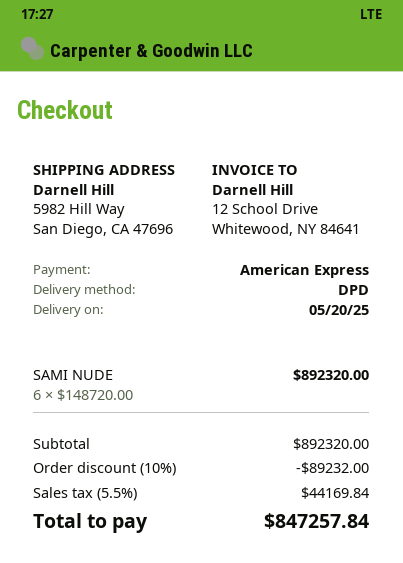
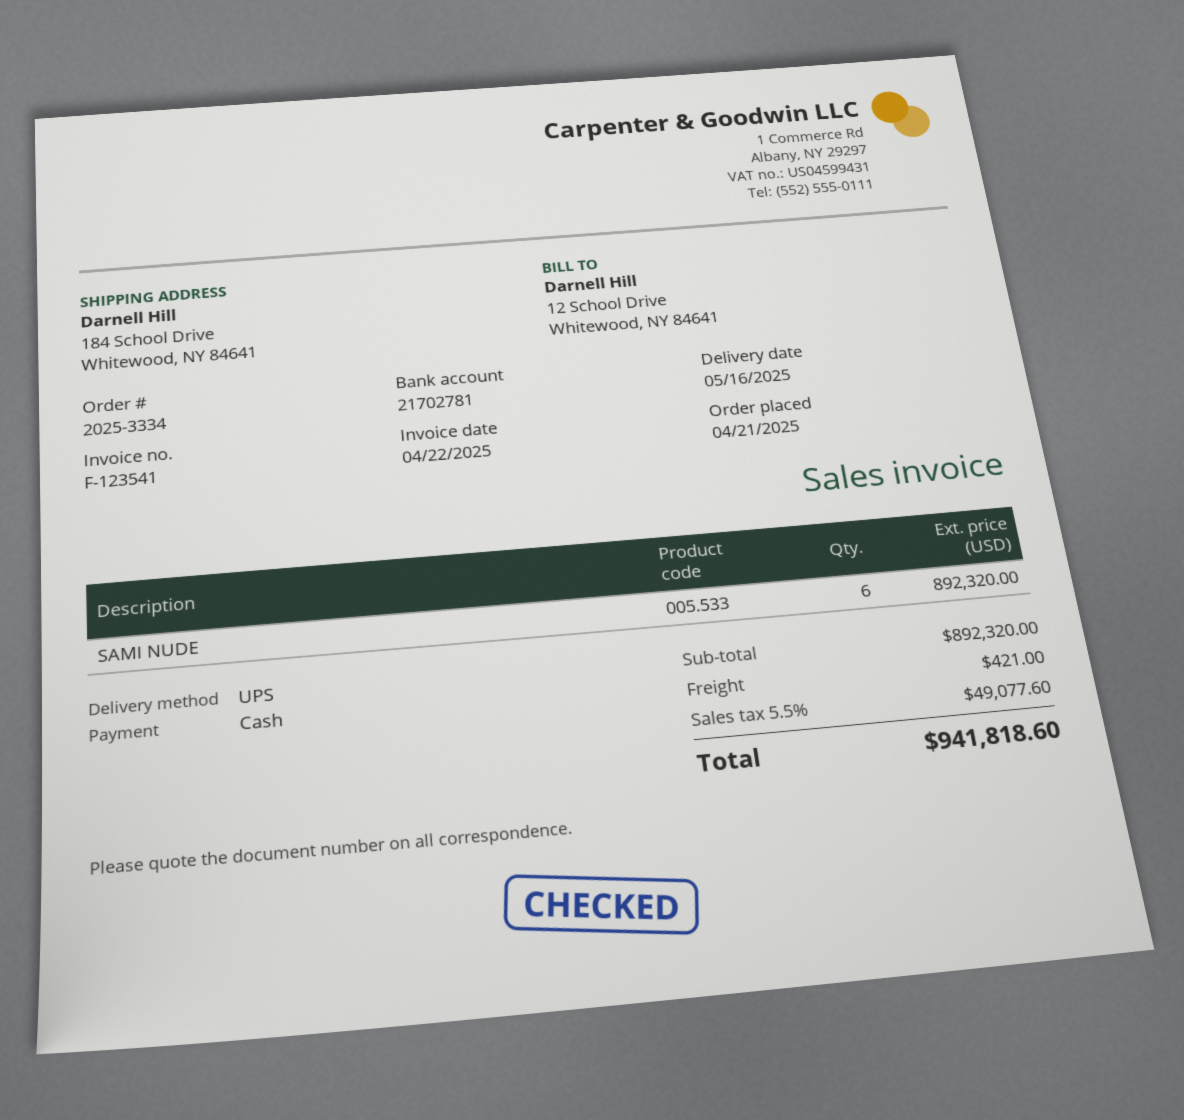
delivery date: 2025-05-20 -> 2025-05-16
payment method: American Express -> cash
shipping method: DPD -> UPS
ship to: 5982 Hill Way, San Diego, CA 47696 -> 184 School Drive, Whitewood, NY 84641
discount: 10% = 89232.00 -> none
shipping: none -> 421.00
tax: 5.5% = 44169.84 -> 5.5% = 49077.60
total: 847257.84 -> 941818.60

